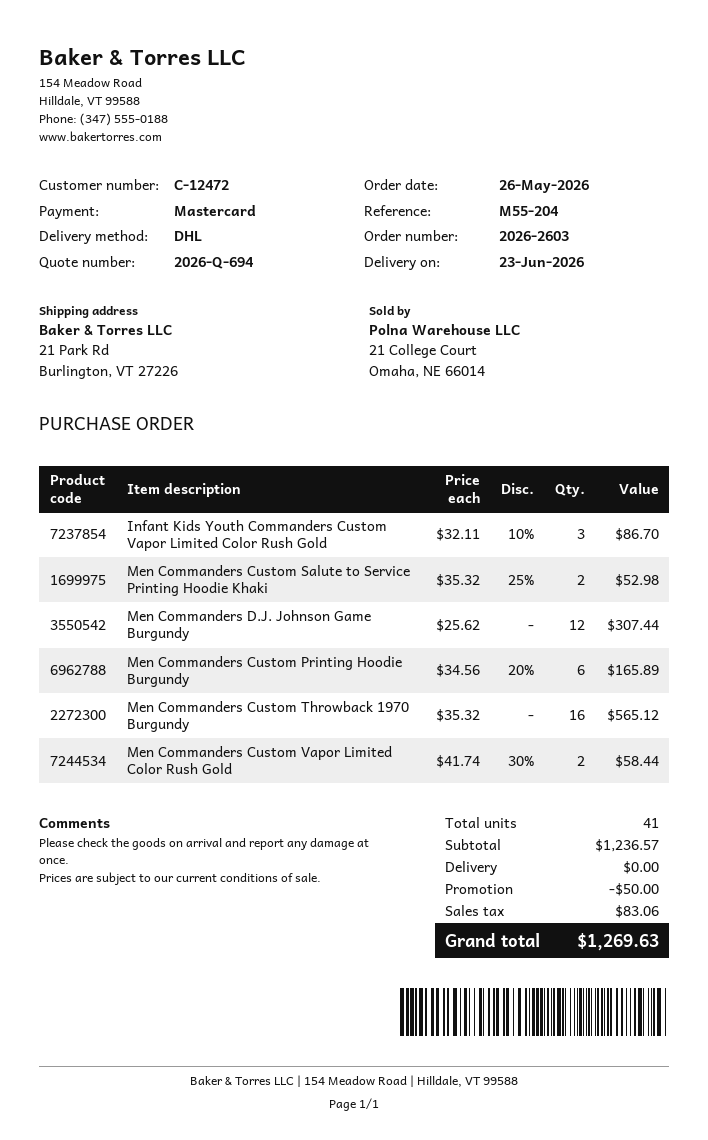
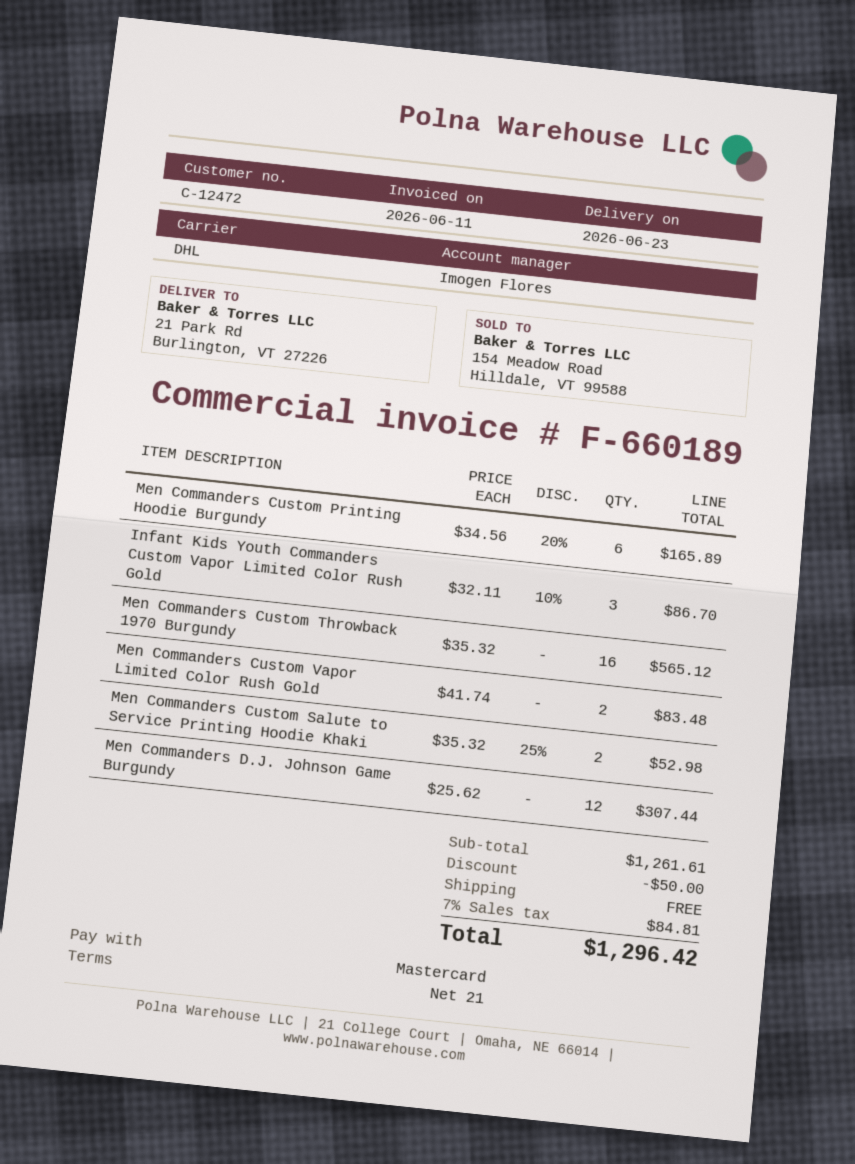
Men Commanders Custom Vapor Limited Color Rush Gold: 2 x 41.74 - 30% = 58.44 -> 2 x 41.74 = 83.48
subtotal: 1236.57 -> 1261.61
tax: 83.06 -> 84.81
total: 1269.63 -> 1296.42

